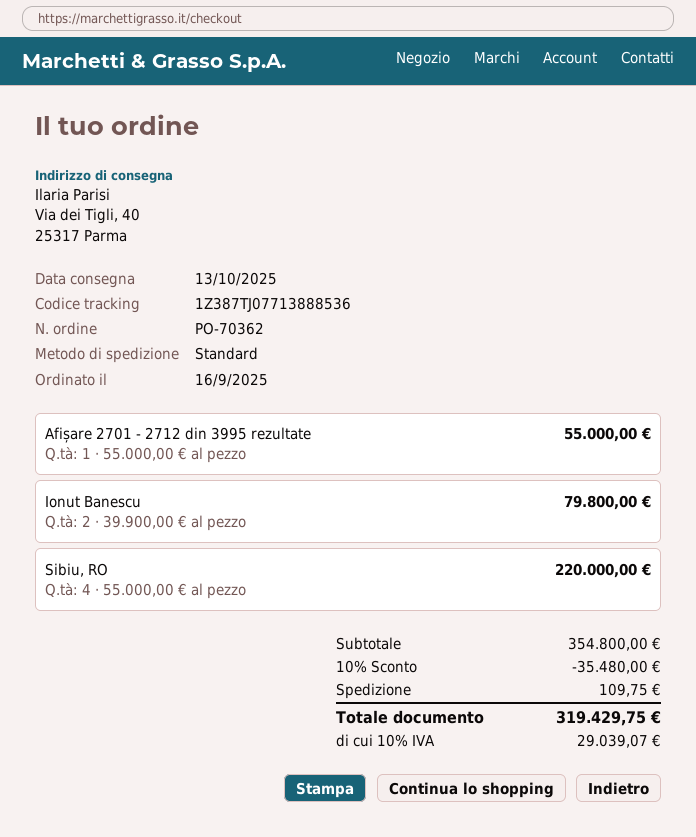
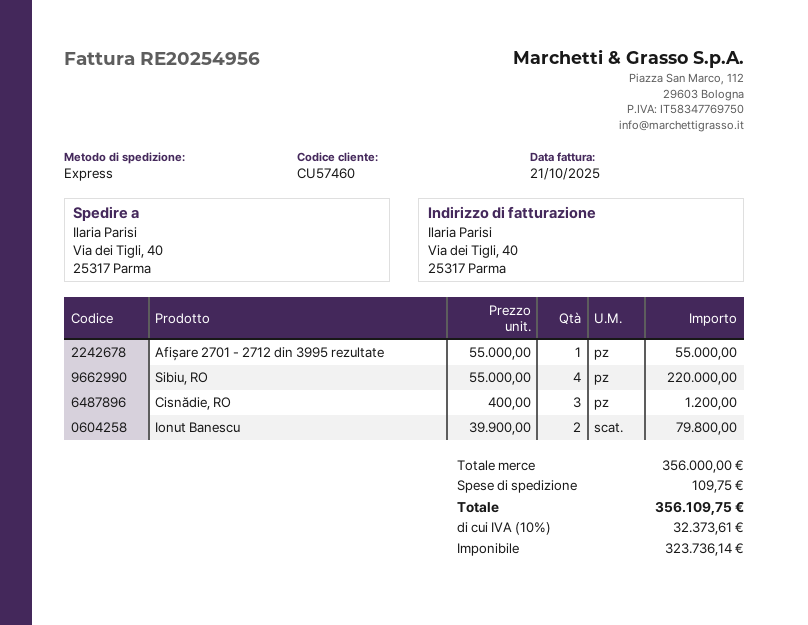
shipping method: standard -> express
Cisnădie, RO: none -> 3 x 400.00 = 1200.00
subtotal: 354800.00 -> 356000.00
discount: 10% = 35480.00 -> none
tax: 10% = 29039.07 -> 10% = 32373.61
total: 319429.75 -> 356109.75

